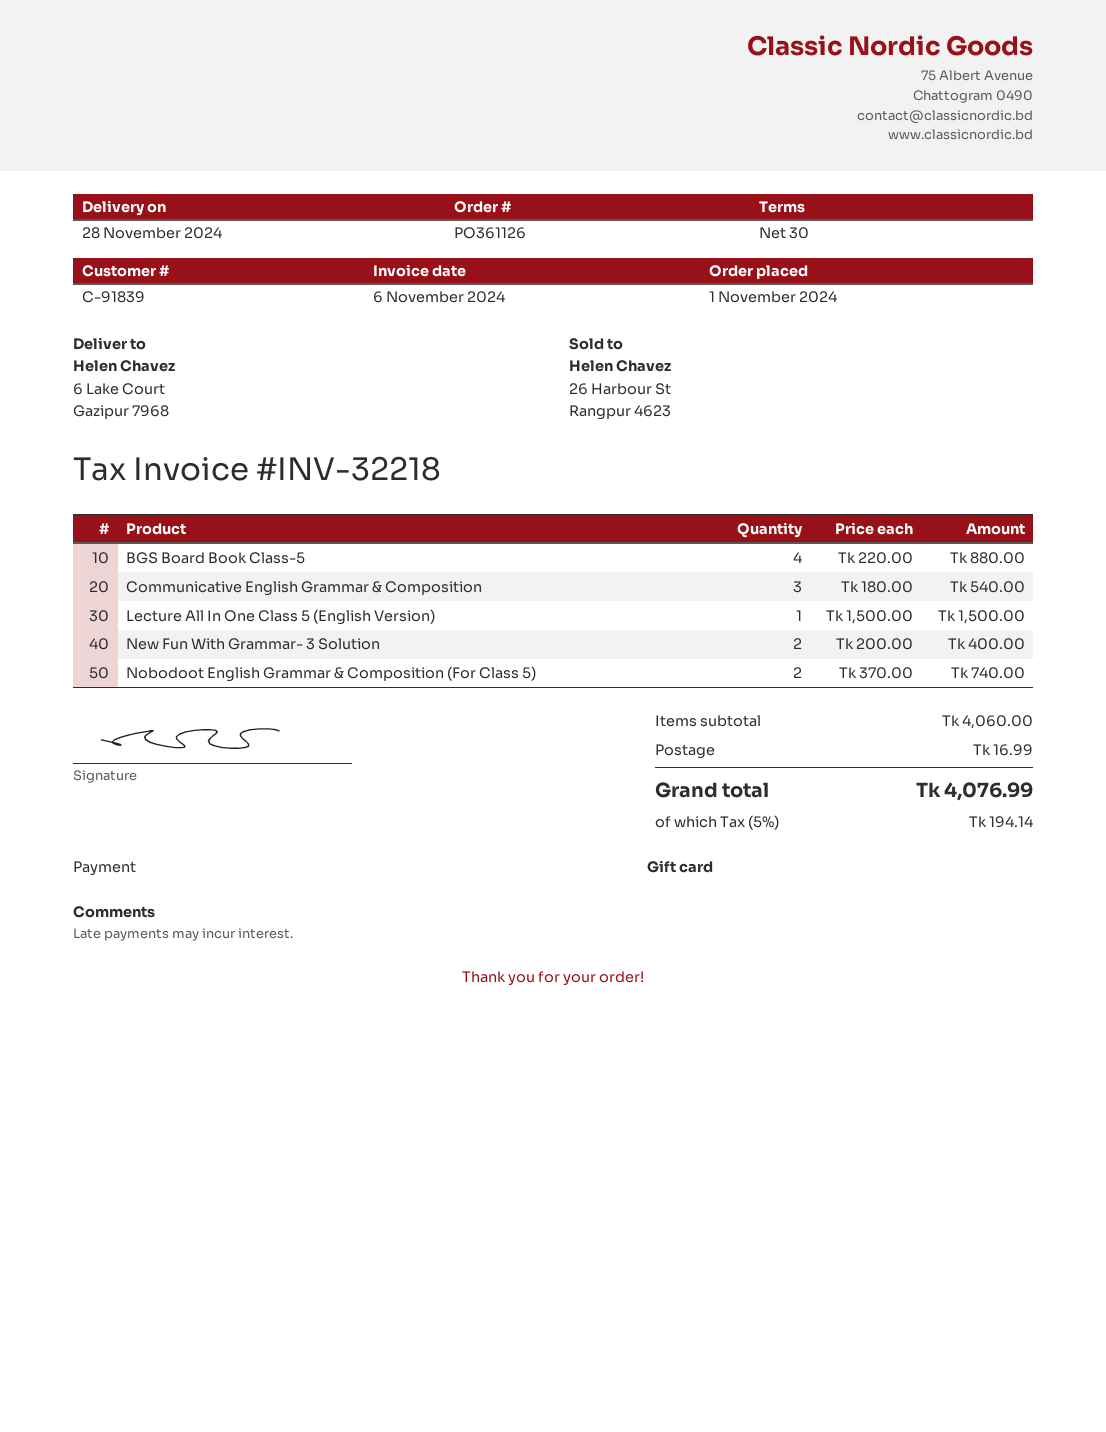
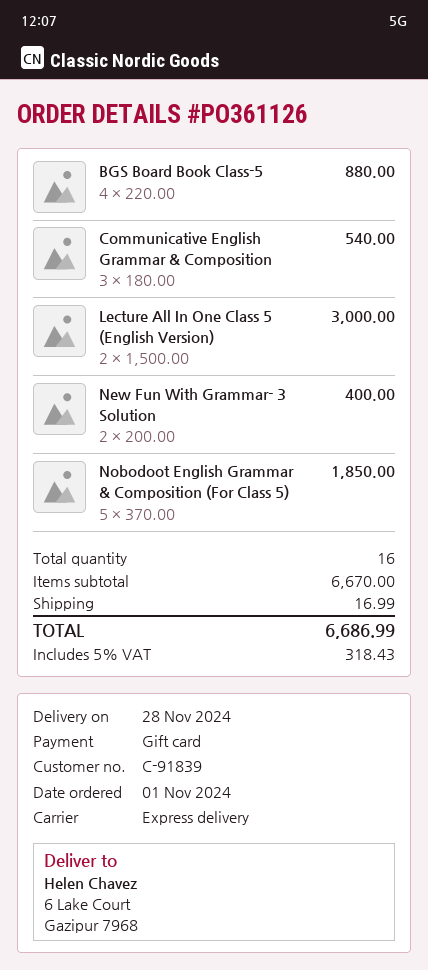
Lecture All In One Class 5 (English Version): 1 x 1500.00 = 1500.00 -> 2 x 1500.00 = 3000.00
Nobodoot English Grammar & Composition (For Class 5): 2 x 370.00 = 740.00 -> 5 x 370.00 = 1850.00
subtotal: 4060.00 -> 6670.00
tax: 5% = 194.14 -> 5% = 318.43
total: 4076.99 -> 6686.99

